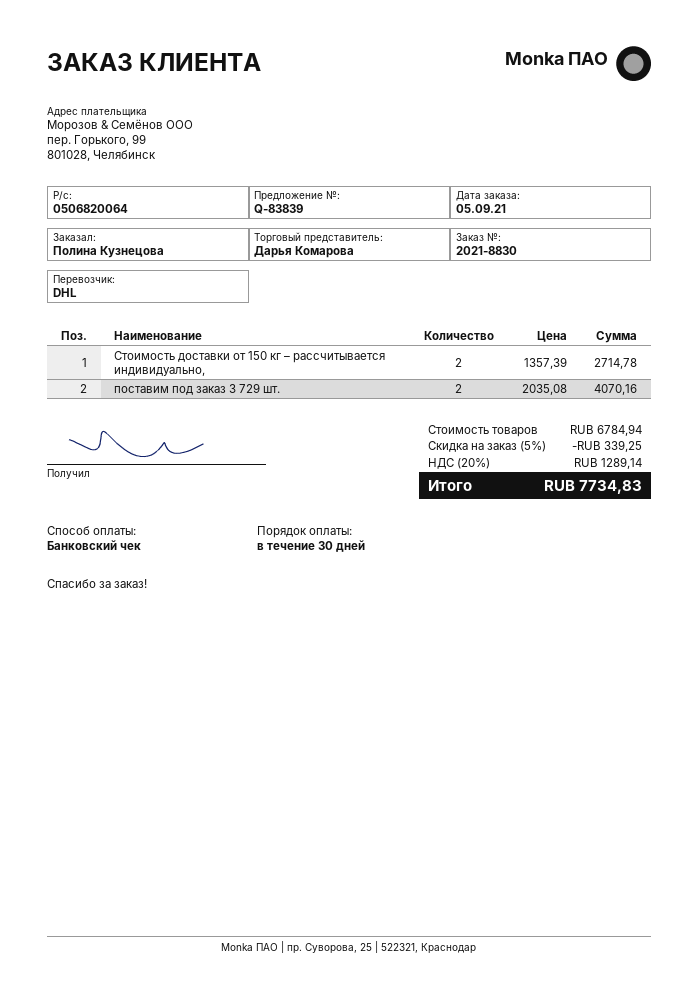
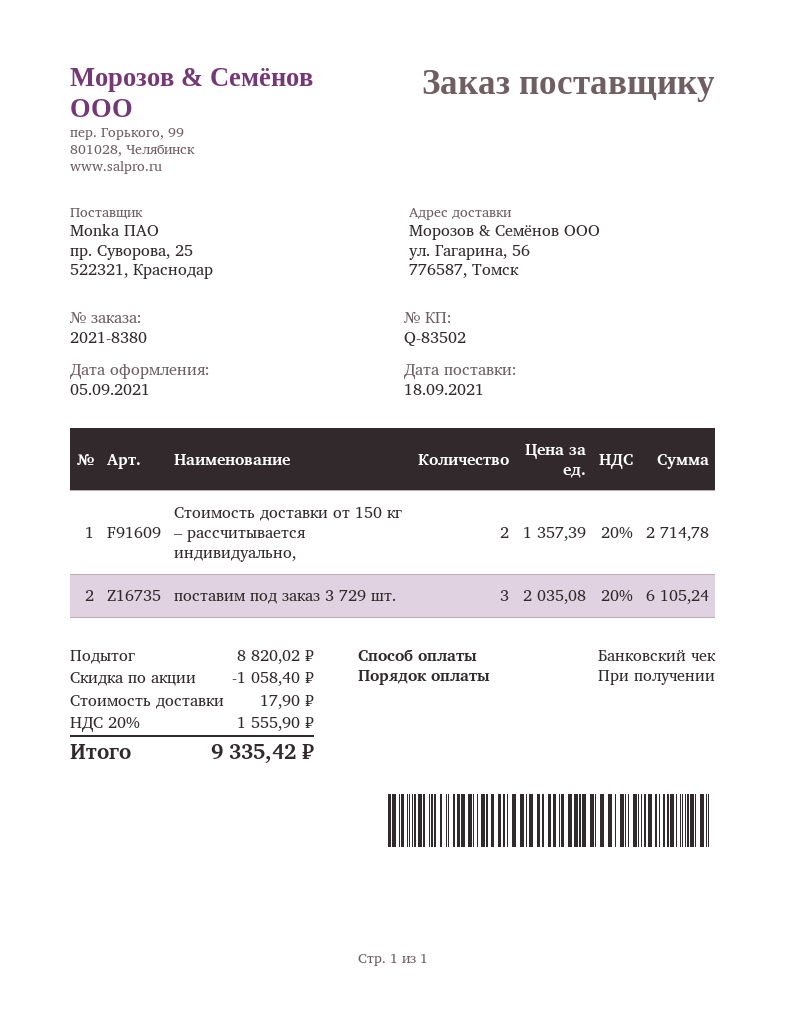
quote number: Q-83839 -> Q-83502
order number: 2021-8830 -> 2021-8380
payment terms: 30 days -> on receipt
поставим под заказ 3 729 шт.: 2 x 2035.08 = 4070.16 -> 3 x 2035.08 = 6105.24
subtotal: 6784.94 -> 8820.02
discount: 339.25 -> 1058.40
shipping: none -> 17.90
tax: 20% = 1289.14 -> 20% = 1555.90
total: 7734.83 -> 9335.42

